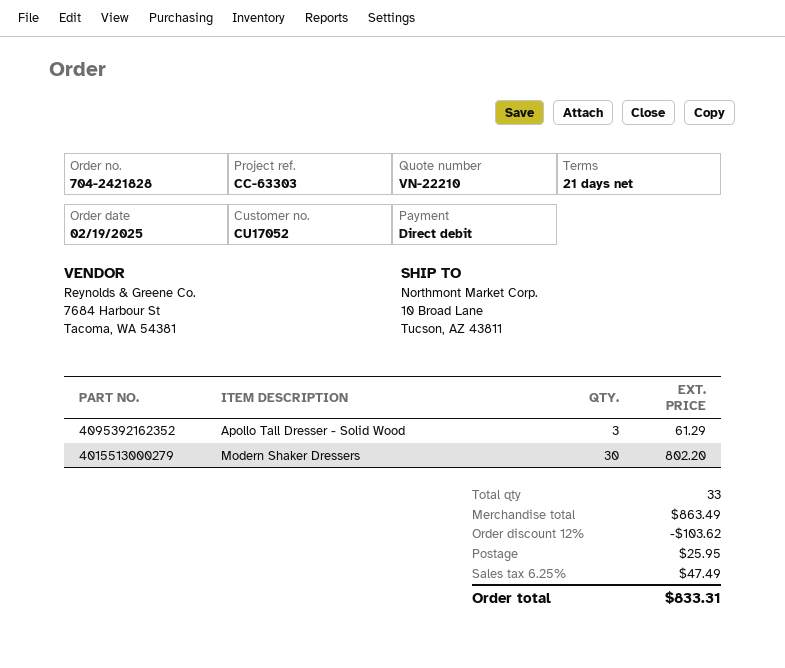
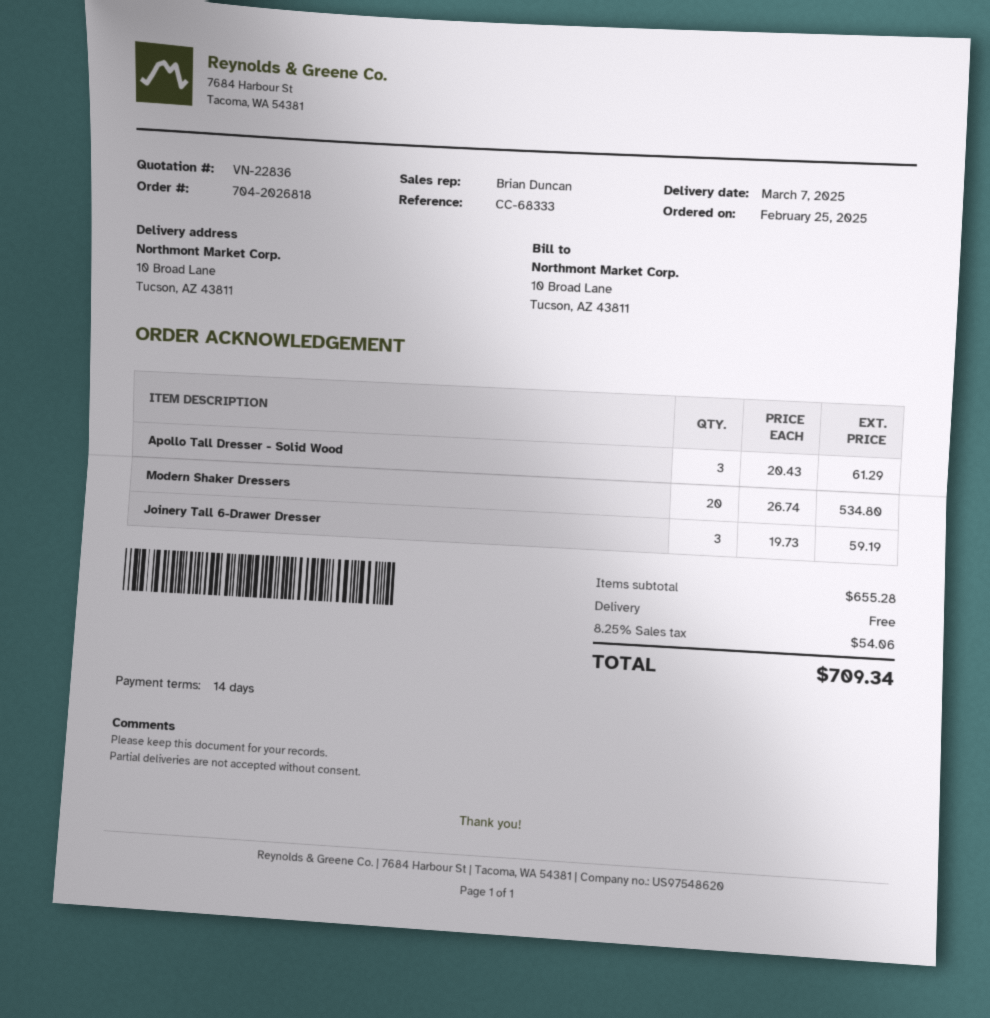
quote number: VN-22210 -> VN-22836
order number: 704-2421828 -> 704-2026818
order date: 2025-02-19 -> 2025-02-25
payment terms: 21 days -> 14 days
reference: CC-63303 -> CC-68333
Modern Shaker Dressers: 30 for 802.20 -> 20 for 534.80
Joinery Tall 6-Drawer Dresser: none -> 3 for 59.19
subtotal: 863.49 -> 655.28
discount: 12% = 103.62 -> none
shipping: 25.95 -> 0.00
tax: 6.25% = 47.49 -> 8.25% = 54.06
total: 833.31 -> 709.34

